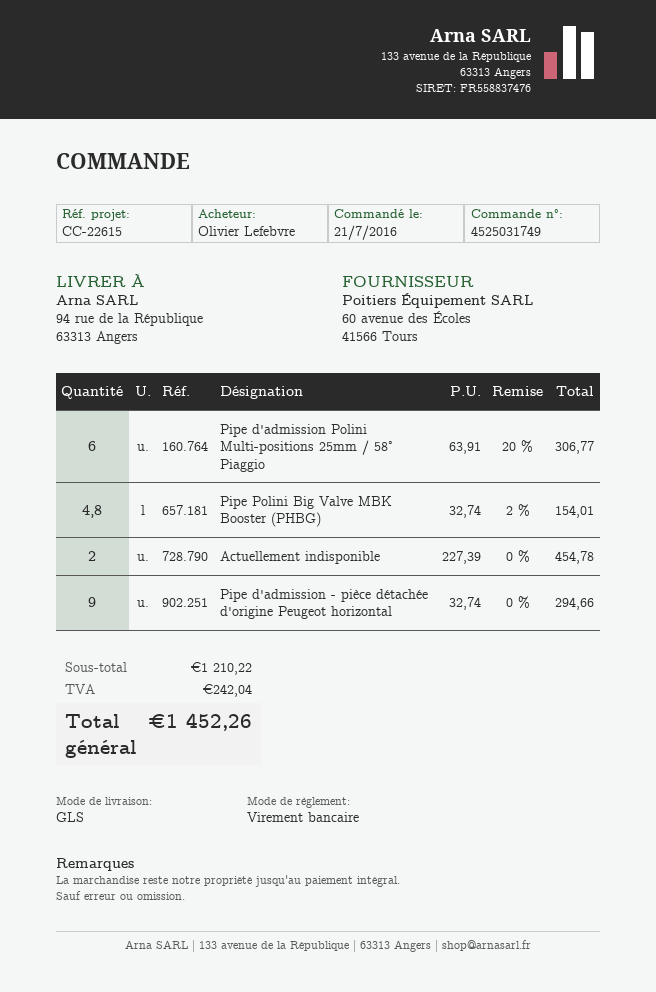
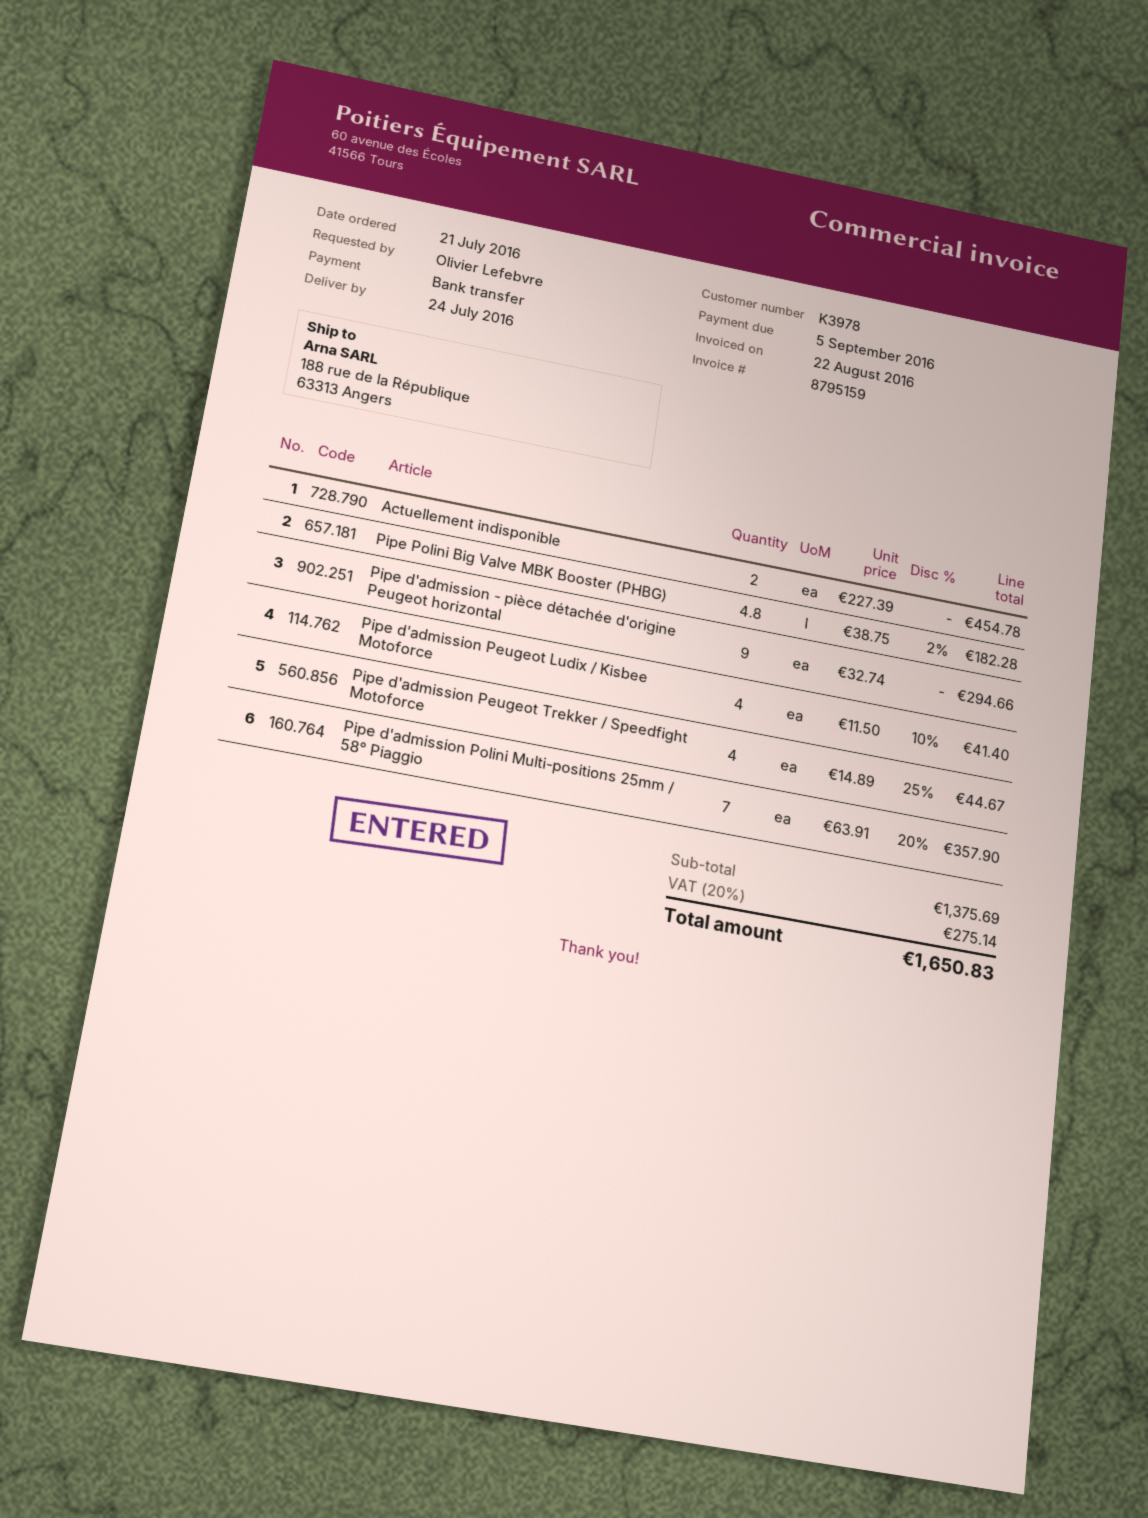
ship to: 94 rue de la République, 63313 Angers -> 188 rue de la République, 63313 Angers
Pipe d'admission Polini Multi-positions 25mm / 58° Piaggio: 6 x 63.91 - 20% = 306.77 -> 7 x 63.91 - 20% = 357.90
Pipe Polini Big Valve MBK Booster (PHBG): 4.8 x 32.74 - 2% = 154.01 -> 4.8 x 38.75 - 2% = 182.28
Pipe d'admission Peugeot Ludix / Kisbee Motoforce: none -> 4 x 11.50 - 10% = 41.40
Pipe d'admission Peugeot Trekker / Speedfight Motoforce: none -> 4 x 14.89 - 25% = 44.67
subtotal: 1210.22 -> 1375.69
tax: 242.04 -> 275.14
total: 1452.26 -> 1650.83

